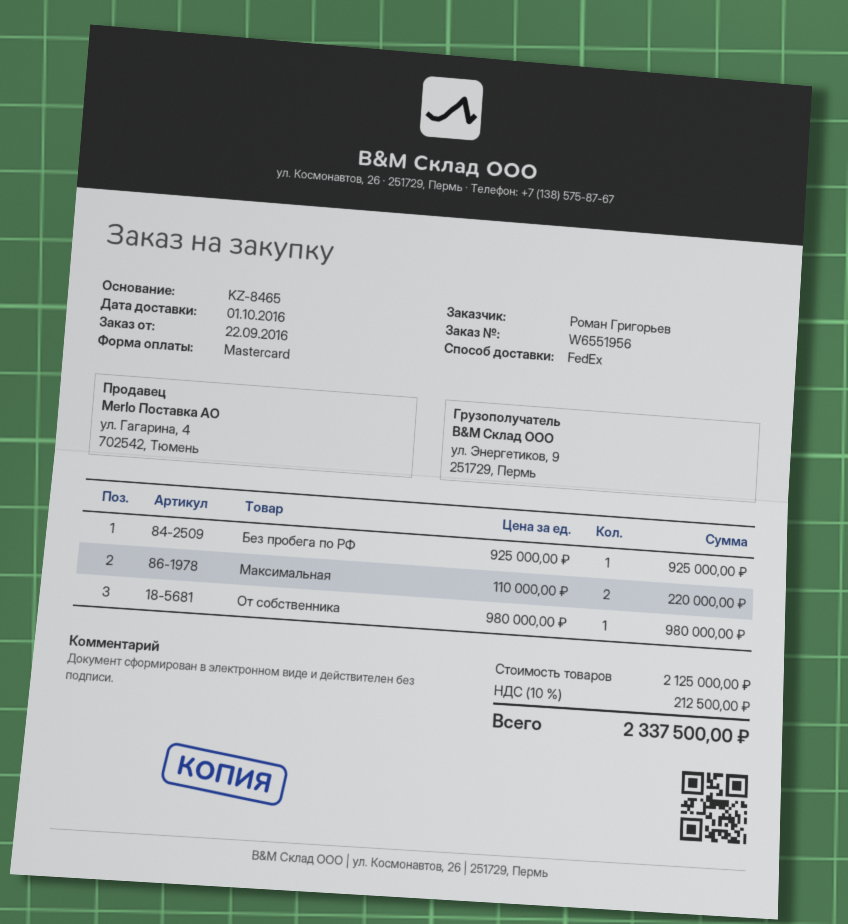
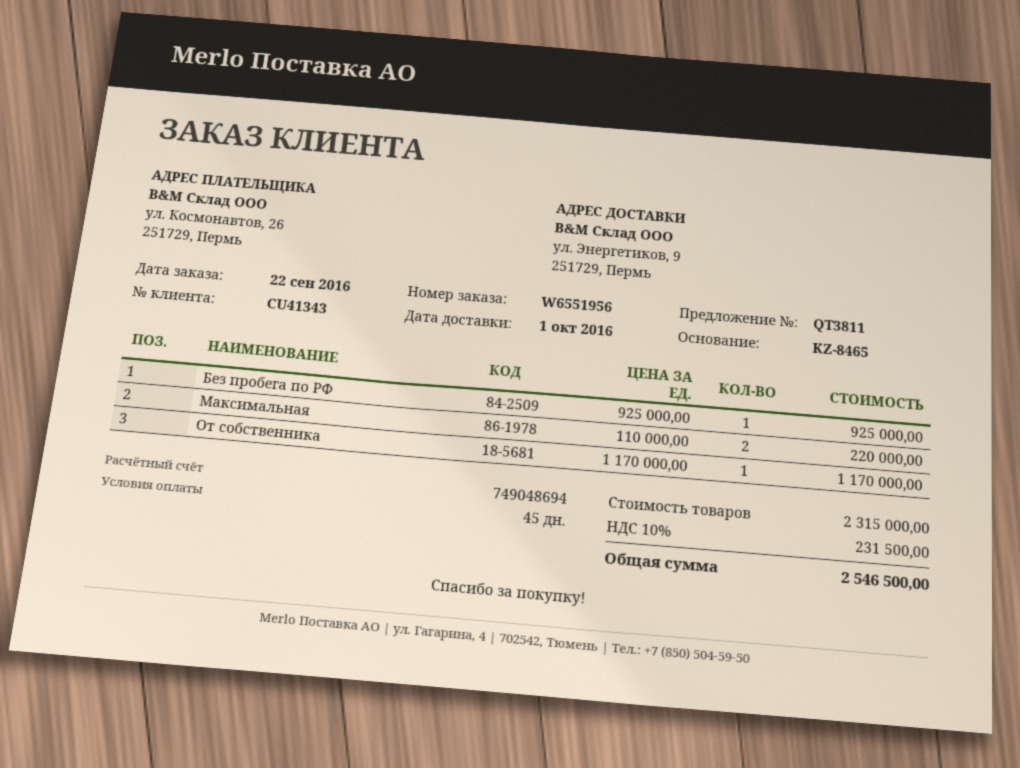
От собственника: 1 x 980000.00 = 980000.00 -> 1 x 1170000.00 = 1170000.00
subtotal: 2125000.00 -> 2315000.00
tax: 10% = 212500.00 -> 10% = 231500.00
total: 2337500.00 -> 2546500.00

